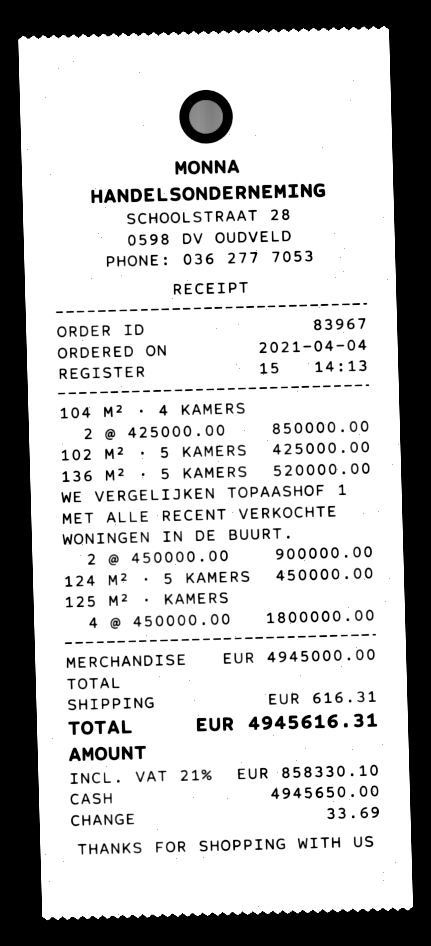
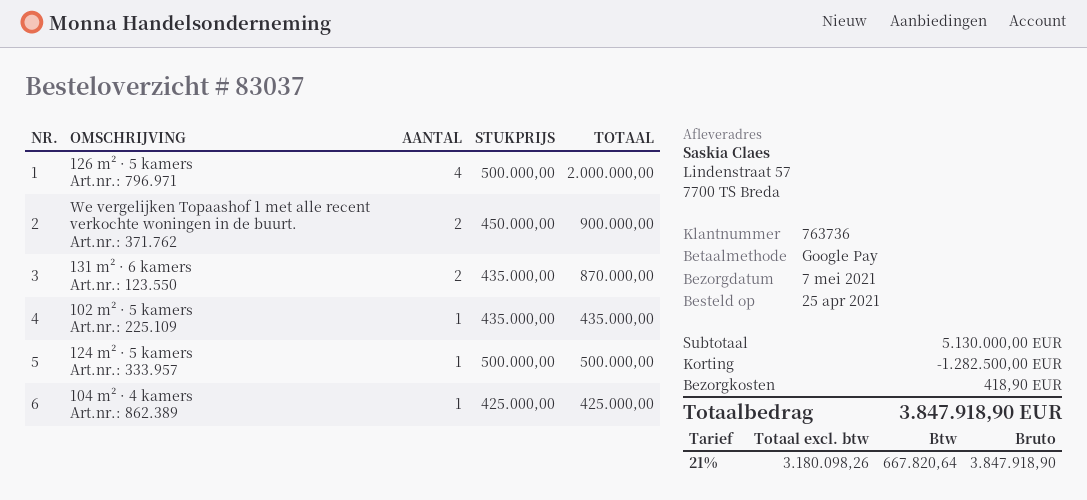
order number: 83967 -> 83037
order date: 2021-04-04 -> 2021-04-25
payment method: cash -> Google Pay
104 M² · 4 KAMERS: 2 x 425000.00 = 850000.00 -> 1 x 425000.00 = 425000.00
102 M² · 5 KAMERS: 1 x 425000.00 = 425000.00 -> 1 x 435000.00 = 435000.00
136 M² · 5 KAMERS: 1 x 520000.00 = 520000.00 -> none
124 M² · 5 KAMERS: 1 x 450000.00 = 450000.00 -> 1 x 500000.00 = 500000.00
125 M² · KAMERS: 4 x 450000.00 = 1800000.00 -> none
126 m² · 5 kamers: none -> 4 x 500000.00 = 2000000.00
131 m² · 6 kamers: none -> 2 x 435000.00 = 870000.00
subtotal: 4945000.00 -> 5130000.00
discount: none -> 1282500.00
shipping: 616.31 -> 418.90
tax: 21% = 858330.10 -> 21% = 667820.64
total: 4945616.31 -> 3847918.90

